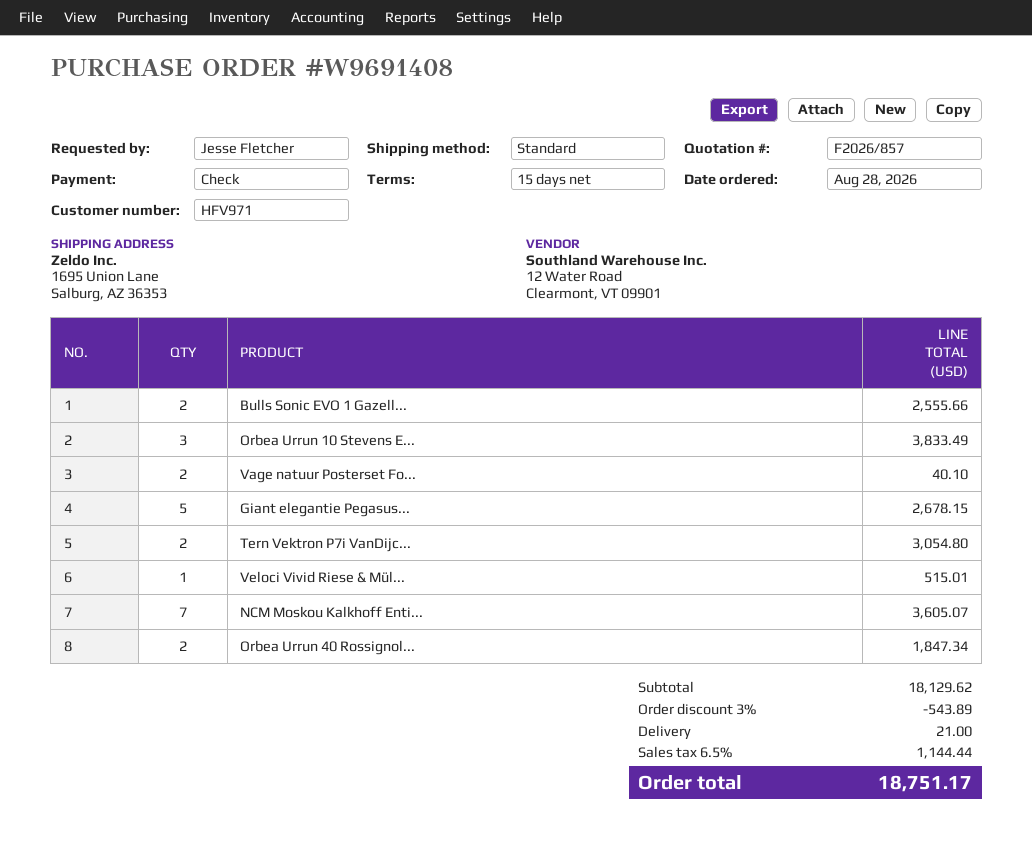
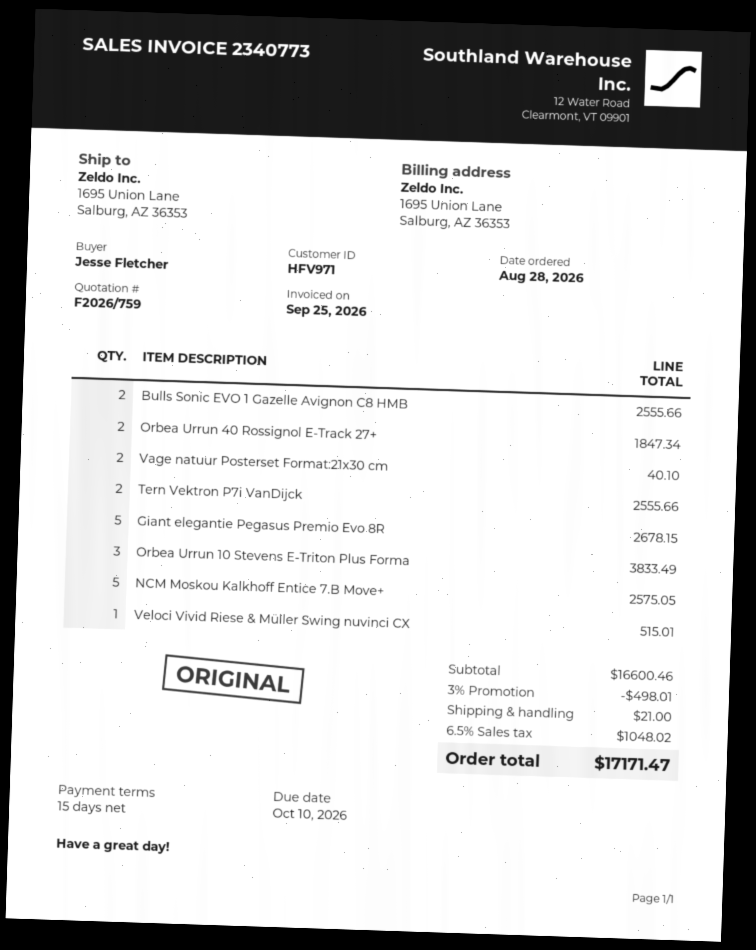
quote number: F2026/857 -> F2026/759
Tern Vektron P7i VanDijc...: 2 for 3054.80 -> 2 for 2555.66
NCM Moskou Kalkhoff Enti...: 7 for 3605.07 -> 5 for 2575.05
subtotal: 18129.62 -> 16600.46
discount: 3% = 543.89 -> 3% = 498.01
tax: 6.5% = 1144.44 -> 6.5% = 1048.02
total: 18751.17 -> 17171.47

